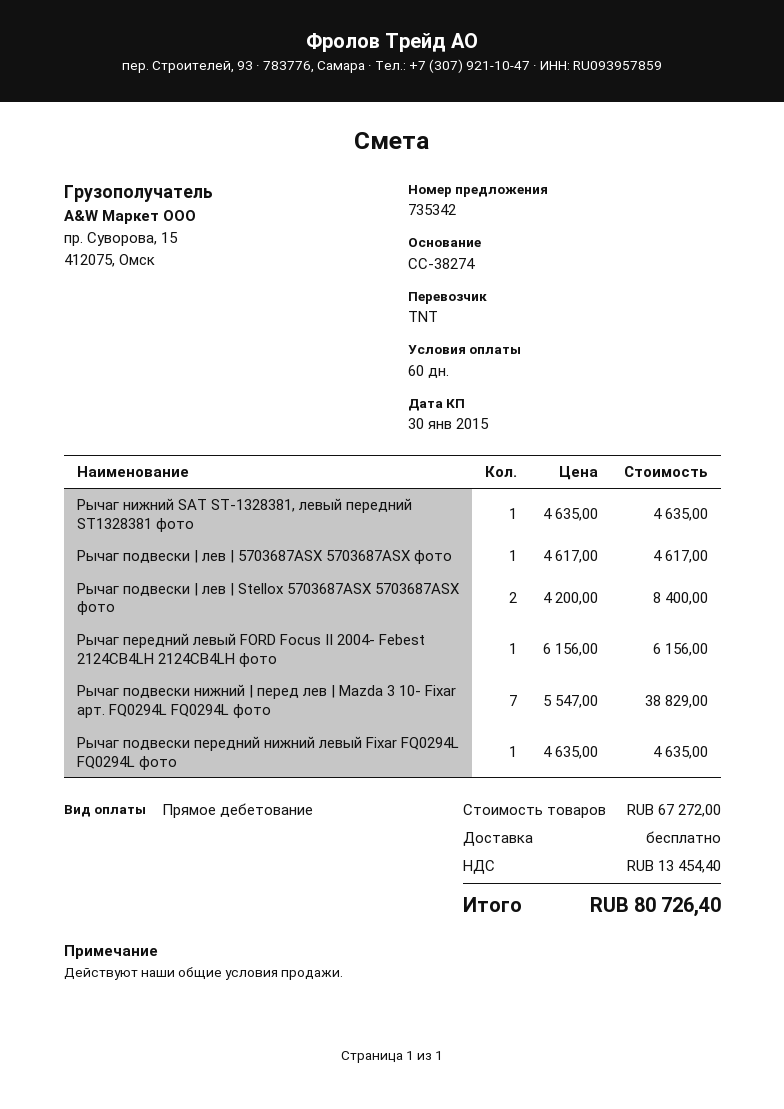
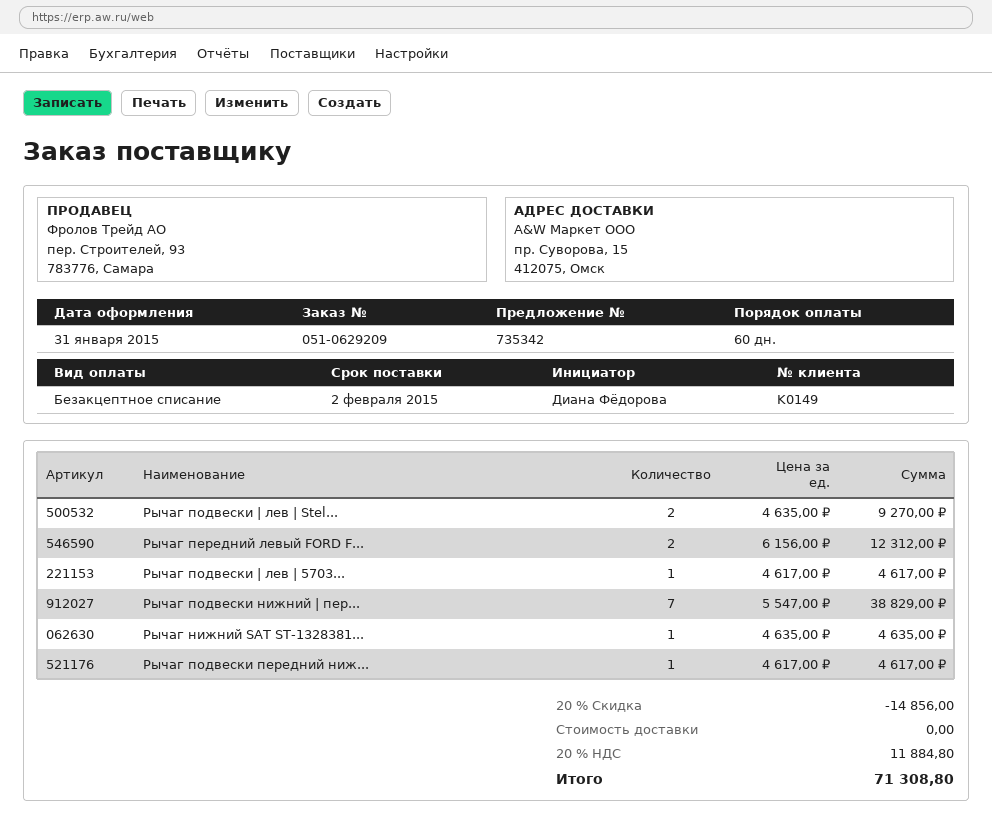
Рычаг подвески | лев | Stellox 5703687ASX 5703687ASX фото: 2 x 4200.00 = 8400.00 -> 2 x 4635.00 = 9270.00
Рычаг передний левый FORD Focus II 2004- Febest 2124CB4LH 2124CB4LH фото: 1 x 6156.00 = 6156.00 -> 2 x 6156.00 = 12312.00
Рычаг подвески передний нижний левый Fixar FQ0294L FQ0294L фото: 1 x 4635.00 = 4635.00 -> 1 x 4617.00 = 4617.00
discount: none -> 20% = 14856.00
tax: 13454.40 -> 11884.80
total: 80726.40 -> 71308.80

